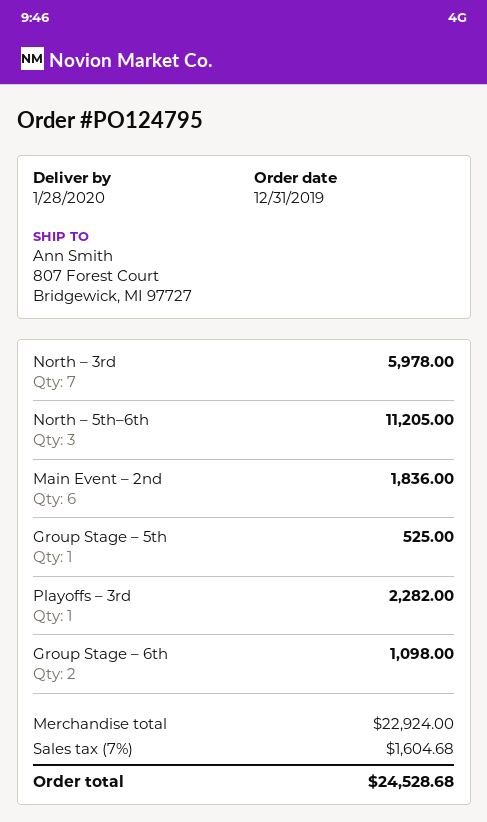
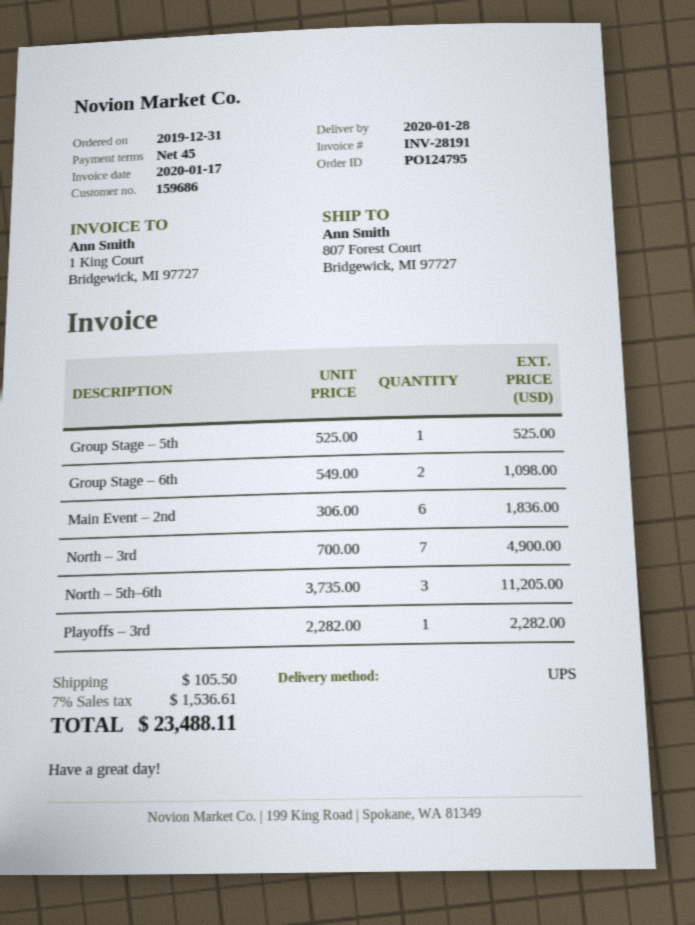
North – 3rd: 7 for 5978.00 -> 7 for 4900.00
shipping: none -> 105.50
tax: 7% = 1604.68 -> 7% = 1536.61
total: 24528.68 -> 23488.11

